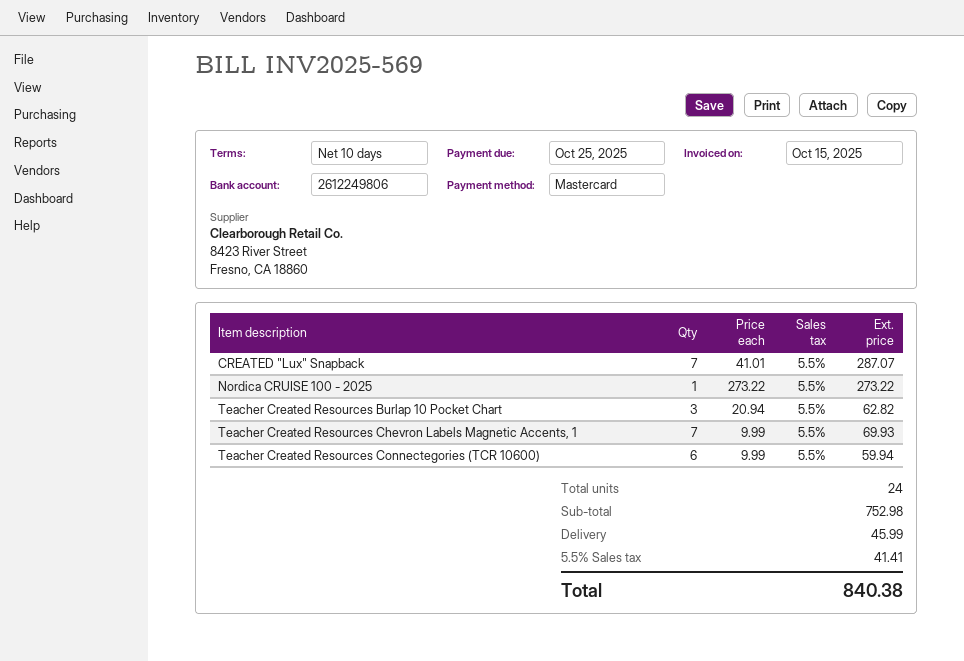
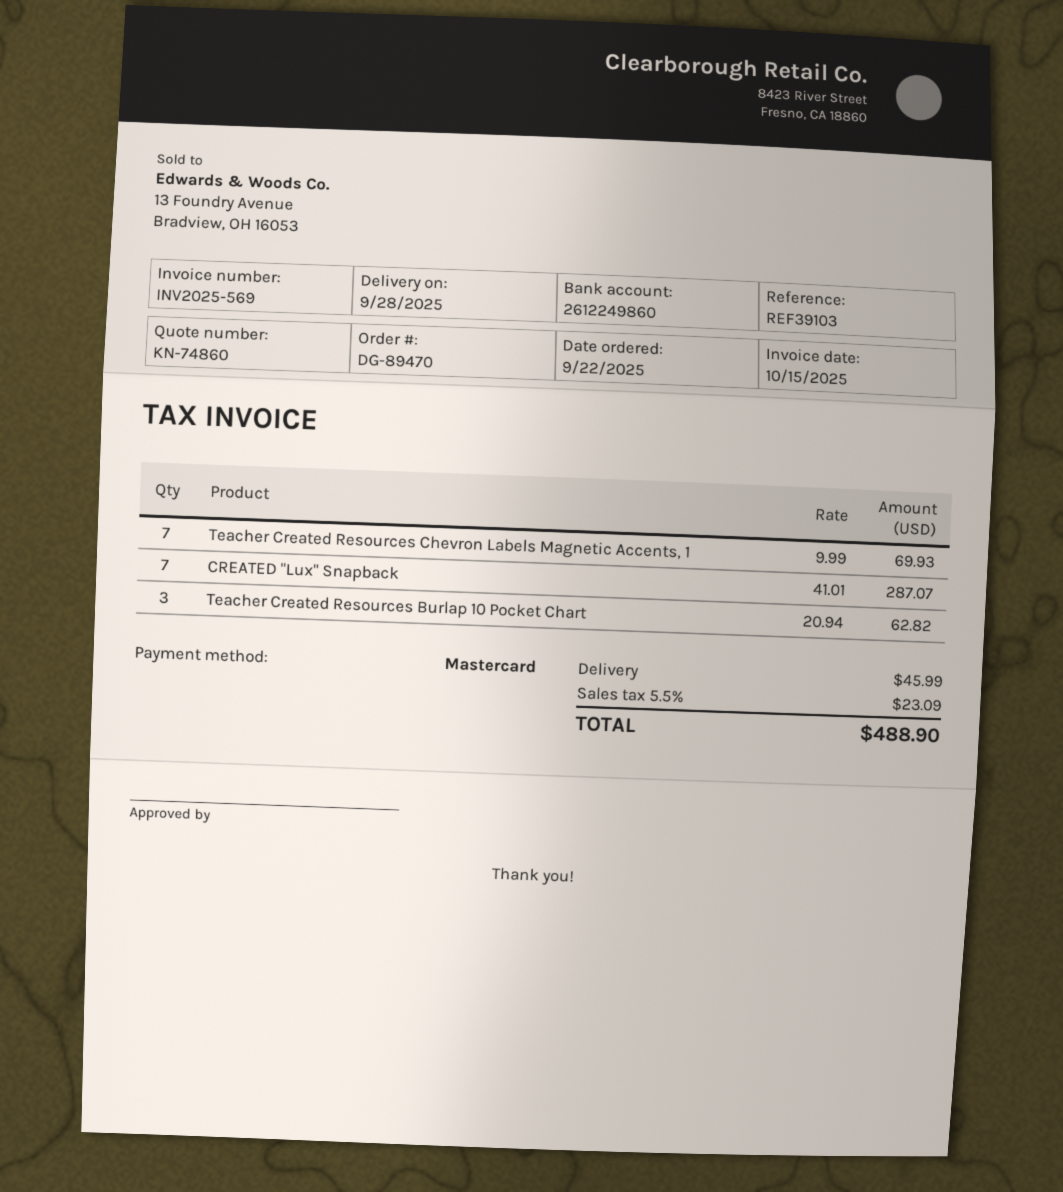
bank account: 2612249806 -> 2612249860
Nordica CRUISE 100 - 2025: 1 x 273.22 = 273.22 -> none
Teacher Created Resources Connectegories (TCR 10600): 6 x 9.99 = 59.94 -> none
tax: 5.5% = 41.41 -> 5.5% = 23.09
total: 840.38 -> 488.90

